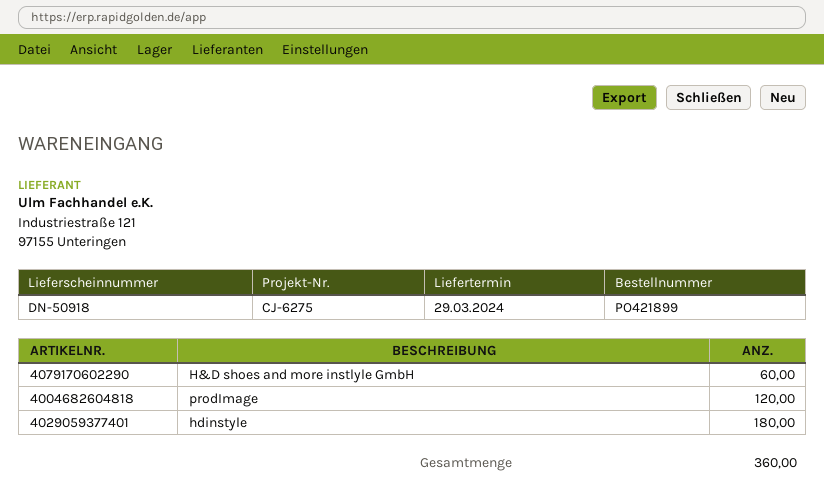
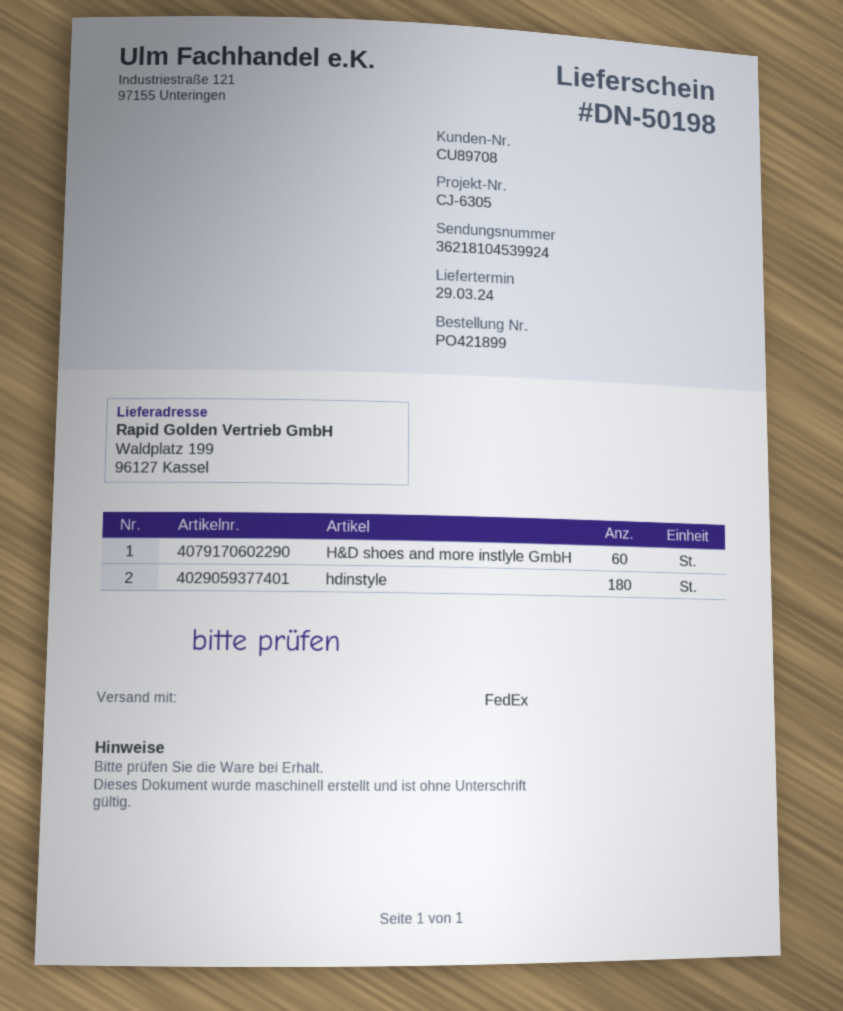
delivery note number: DN-50918 -> DN-50198
reference: CJ-6275 -> CJ-6305
prodImage: 120 -> none

